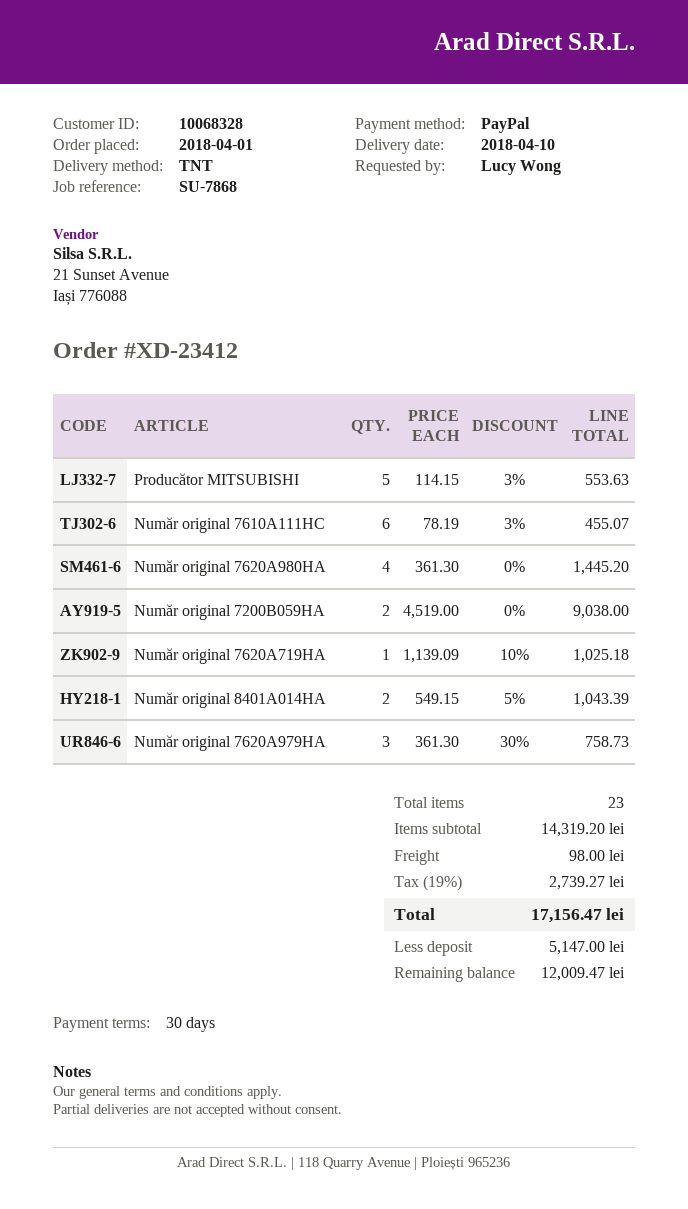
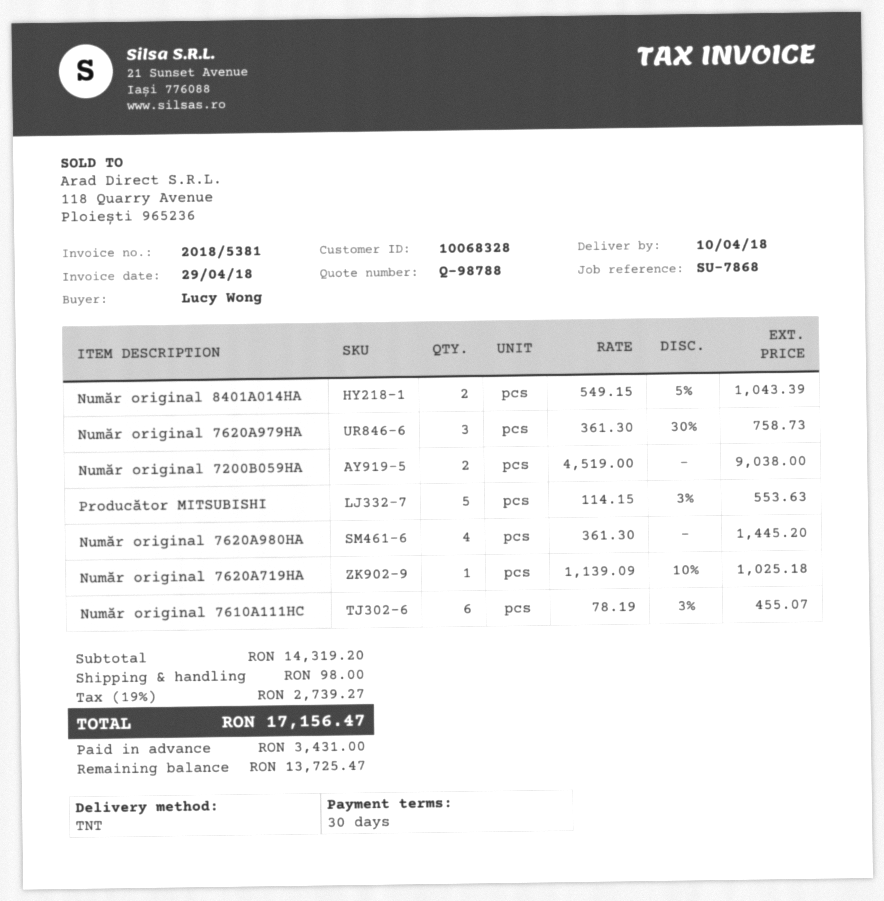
deposit: 5147.00 -> 3431.00
balance: 12009.47 -> 13725.47

